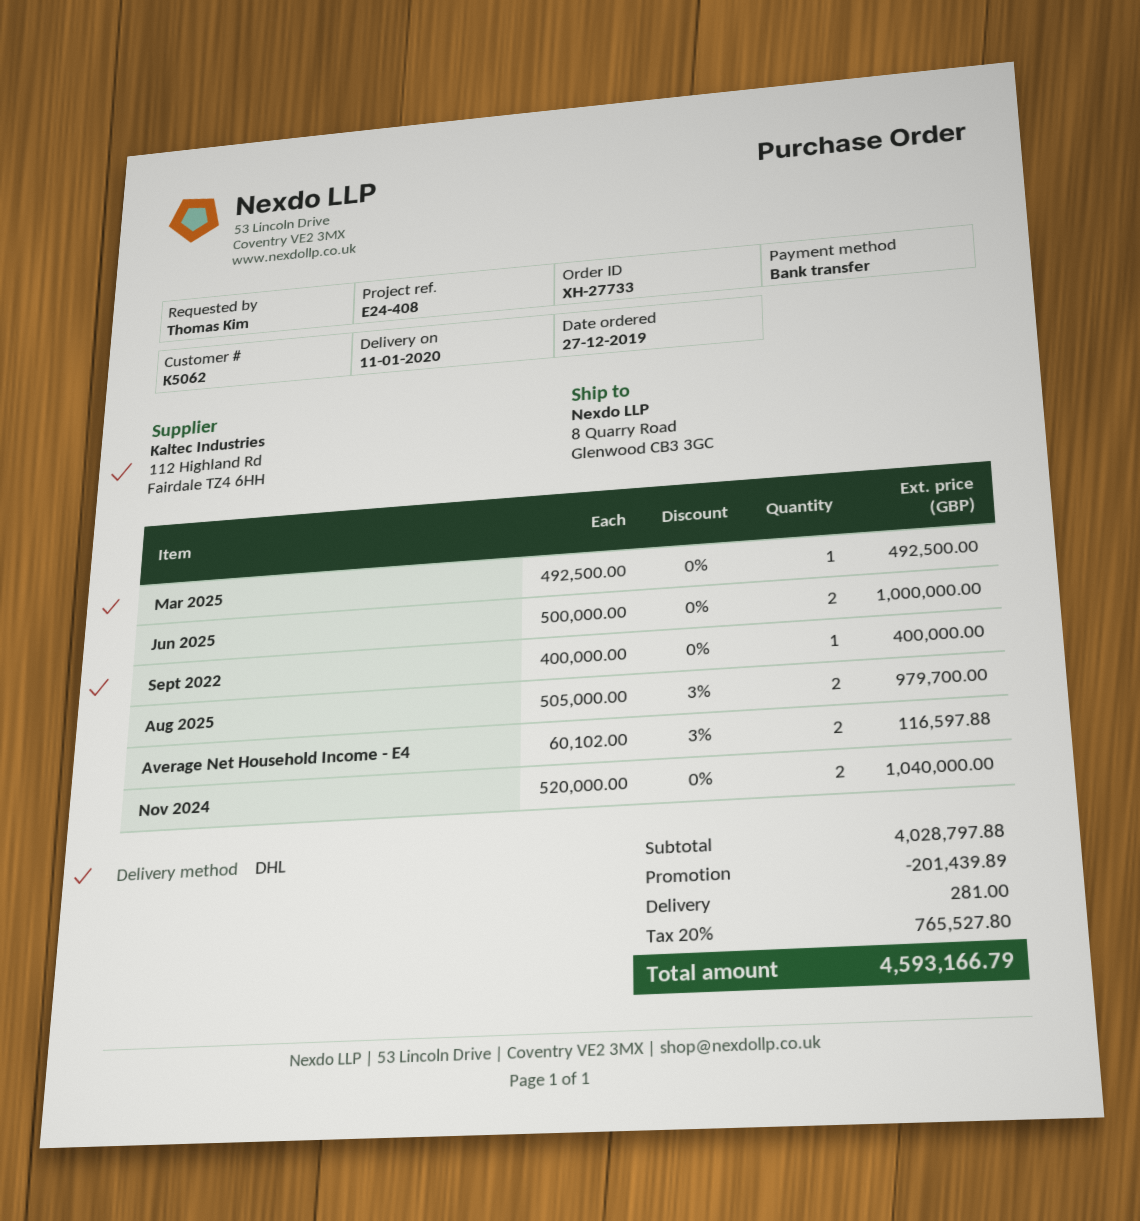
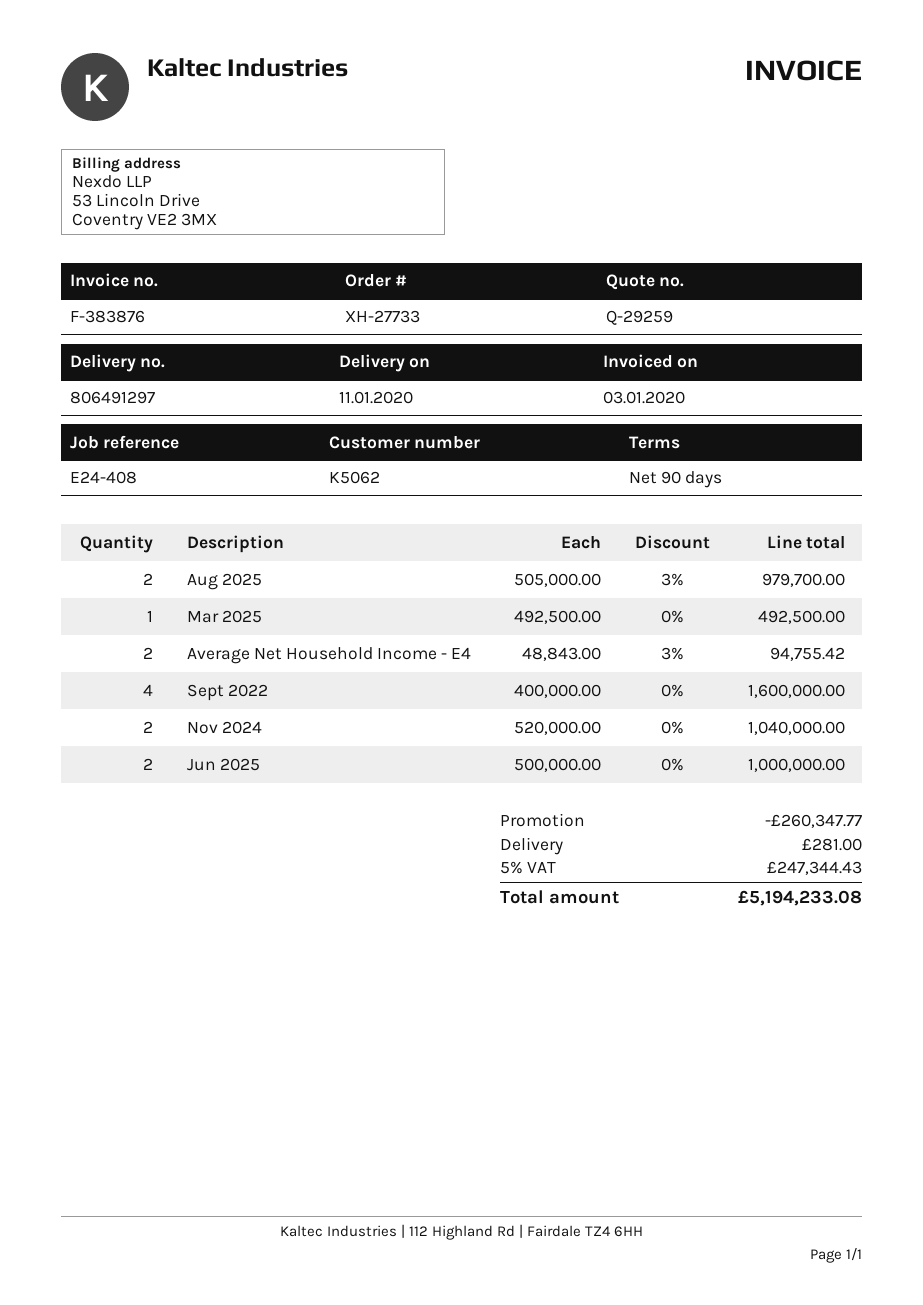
Sept 2022: 1 x 400000.00 = 400000.00 -> 4 x 400000.00 = 1600000.00
Average Net Household Income - E4: 2 x 60102.00 - 3% = 116597.88 -> 2 x 48843.00 - 3% = 94755.42
discount: 201439.89 -> 260347.77
tax: 20% = 765527.80 -> 5% = 247344.43
total: 4593166.79 -> 5194233.08

